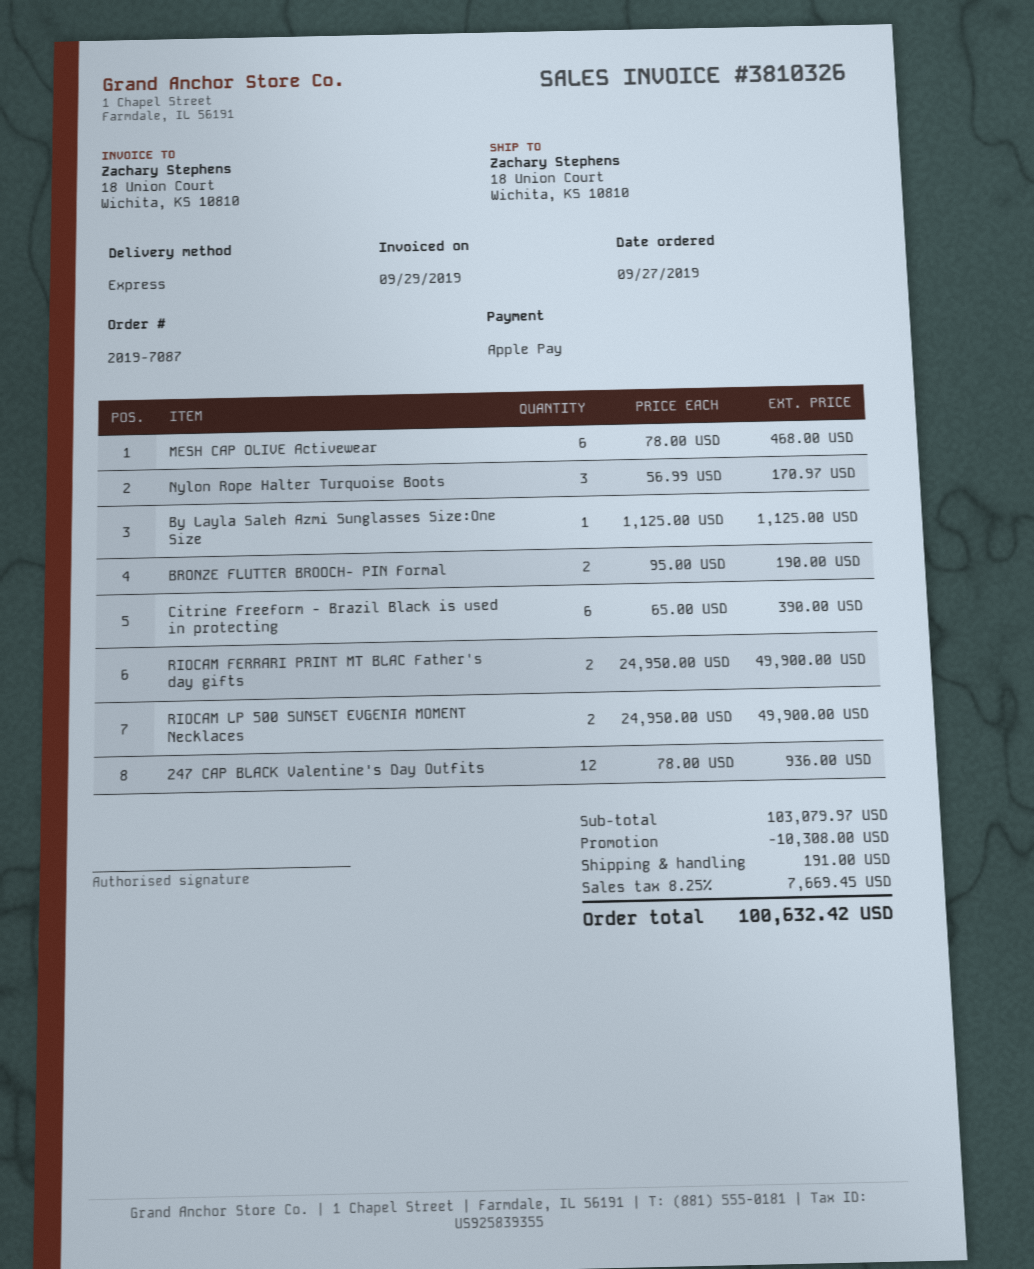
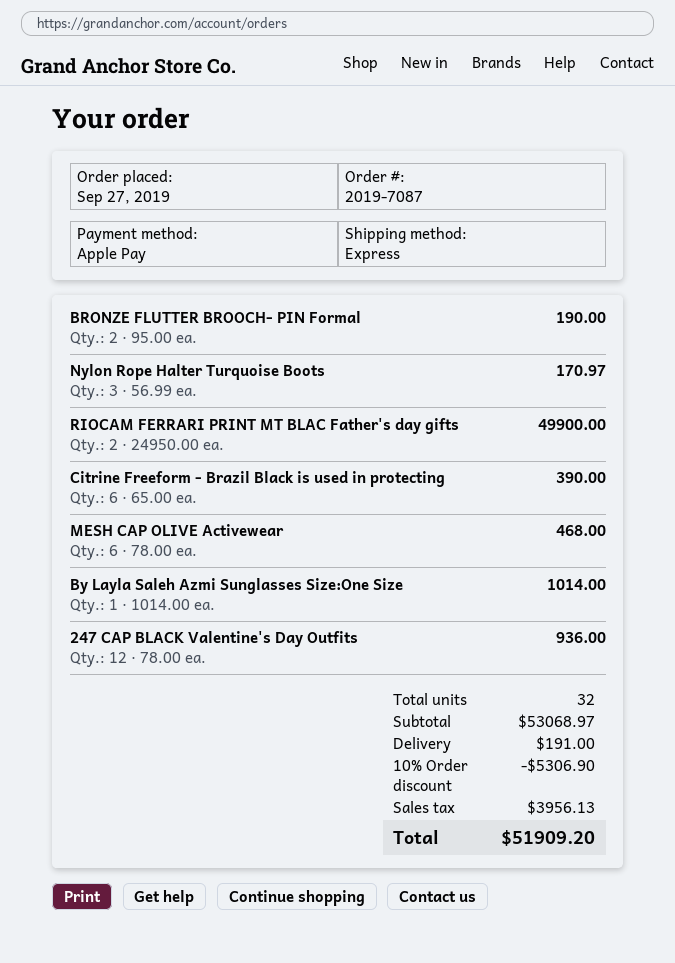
By Layla Saleh Azmi Sunglasses Size:One Size: 1 x 1125.00 = 1125.00 -> 1 x 1014.00 = 1014.00
RIOCAM LP 500 SUNSET EVGENIA MOMENT Necklaces: 2 x 24950.00 = 49900.00 -> none
subtotal: 103079.97 -> 53068.97
discount: 10308.00 -> 5306.90
tax: 7669.45 -> 3956.13
total: 100632.42 -> 51909.20

